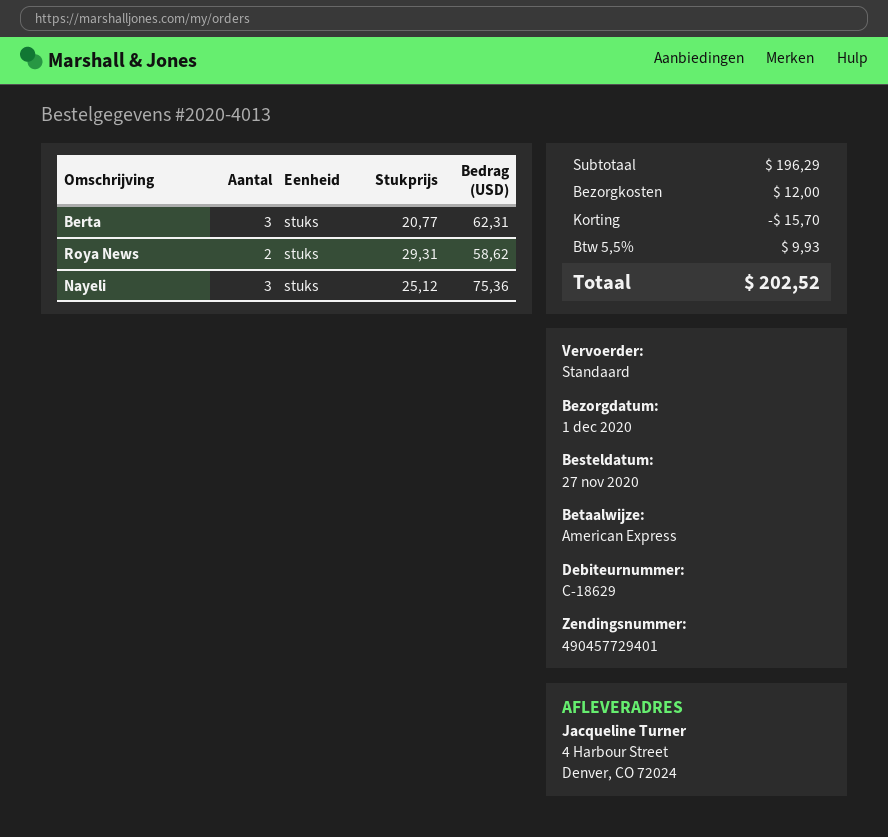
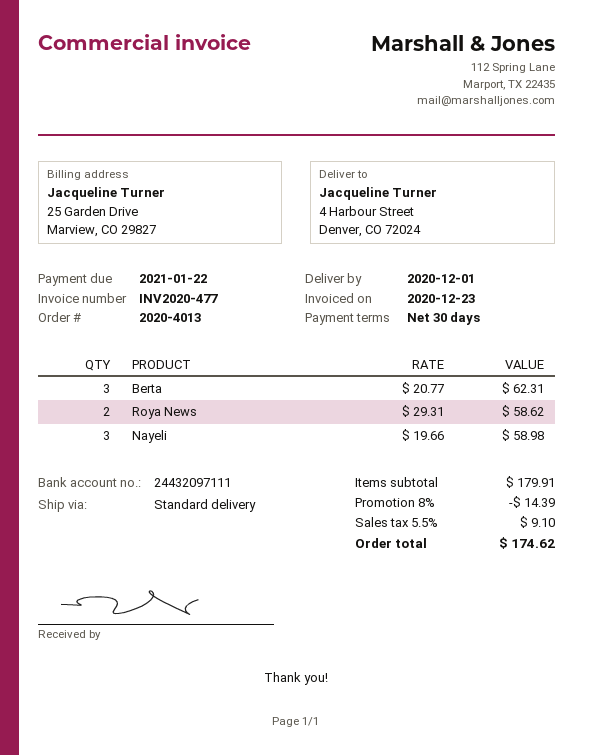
Nayeli: 3 x 25.12 = 75.36 -> 3 x 19.66 = 58.98
subtotal: 196.29 -> 179.91
discount: 15.70 -> 14.39
shipping: 12.00 -> none
tax: 5.5% = 9.93 -> 5.5% = 9.10
total: 202.52 -> 174.62

